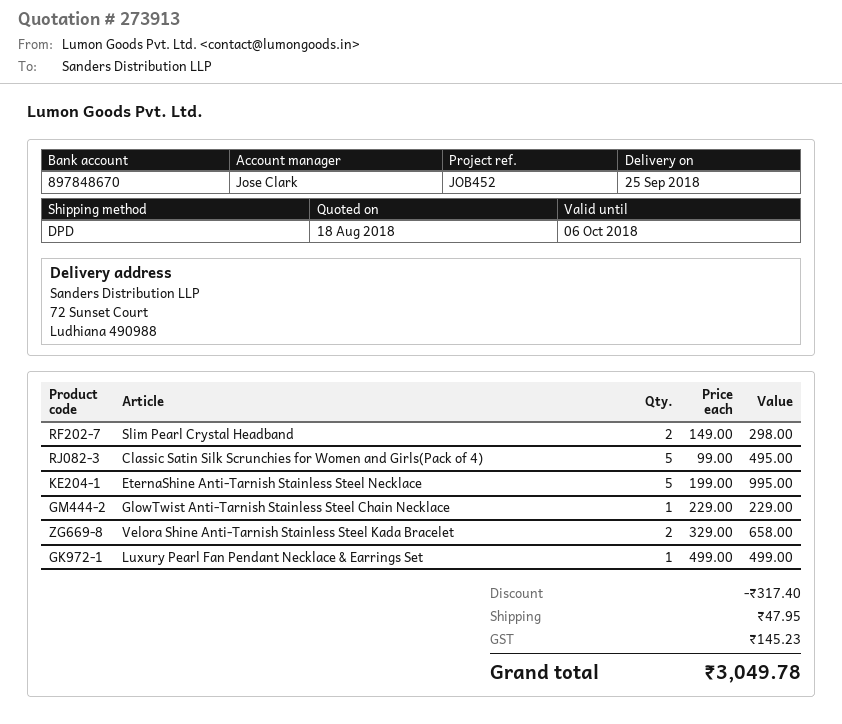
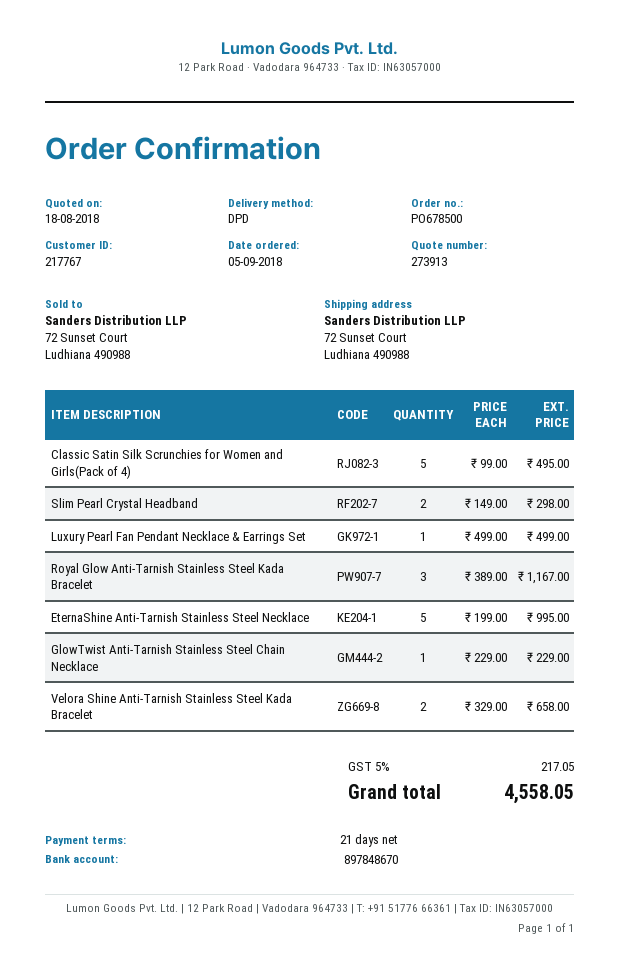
Royal Glow Anti-Tarnish Stainless Steel Kada Bracelet: none -> 3 x 389.00 = 1167.00
discount: 317.40 -> none
shipping: 47.95 -> none
tax: 145.23 -> 217.05
total: 3049.78 -> 4558.05

